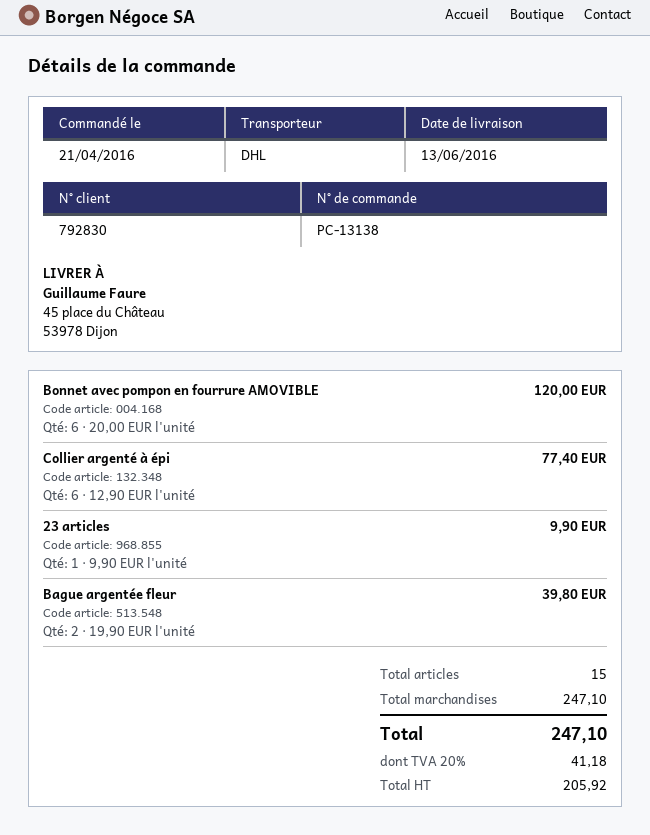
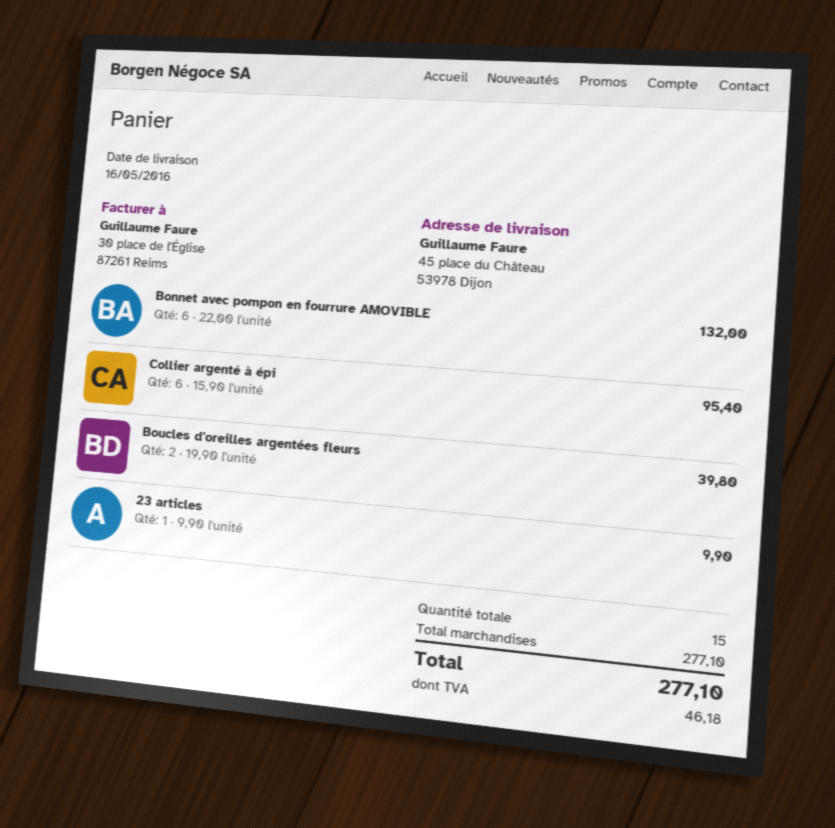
delivery date: 2016-06-13 -> 2016-05-16
Bonnet avec pompon en fourrure AMOVIBLE: 6 x 20.00 = 120.00 -> 6 x 22.00 = 132.00
Collier argenté à épi: 6 x 12.90 = 77.40 -> 6 x 15.90 = 95.40
Bague argentée fleur: 2 x 19.90 = 39.80 -> none
Boucles d'oreilles argentées fleurs: none -> 2 x 19.90 = 39.80
subtotal: 247.10 -> 277.10
tax: 41.18 -> 46.18
total: 247.10 -> 277.10

